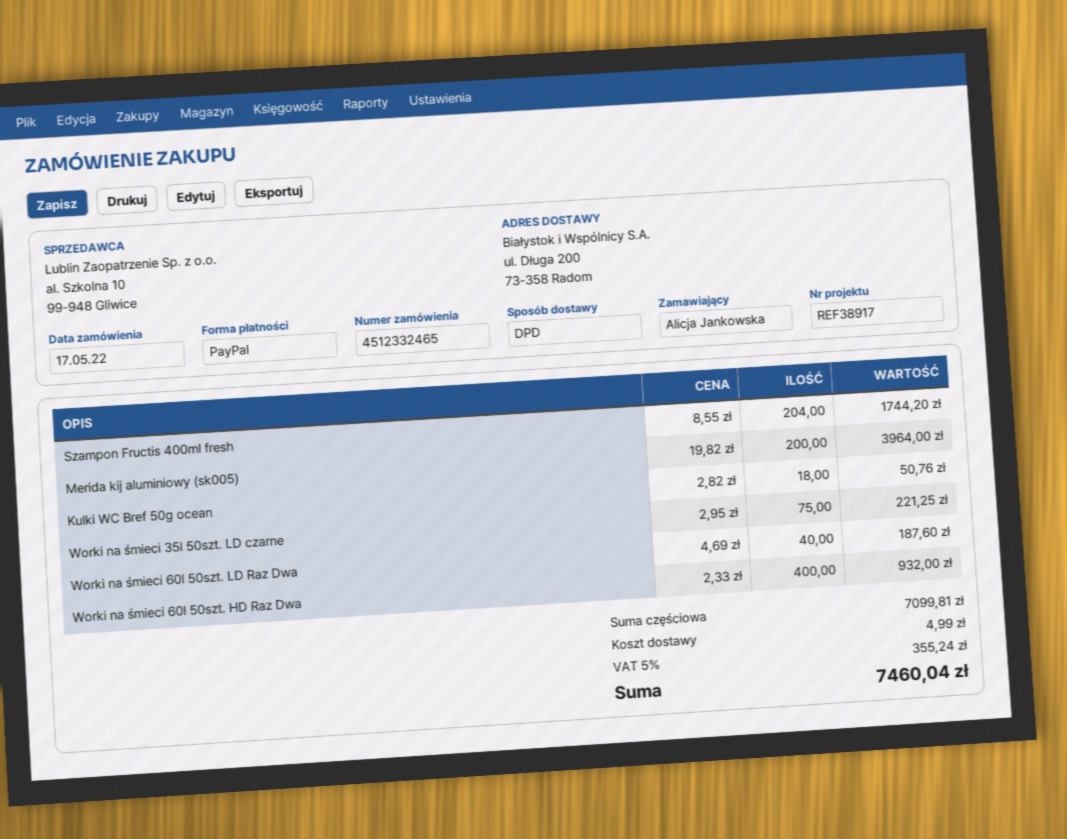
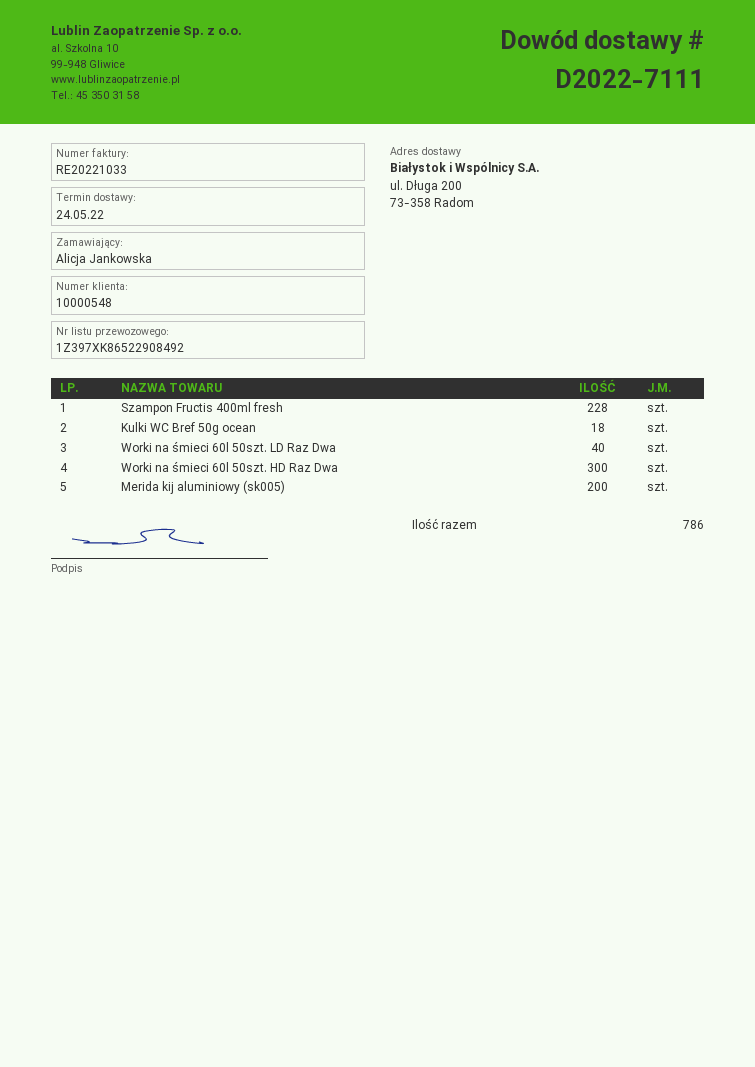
Szampon Fructis 400ml fresh: 204 -> 228
Worki na śmieci 35l 50szt. LD czarne: 75 -> none
Worki na śmieci 60l 50szt. HD Raz Dwa: 400 -> 300

